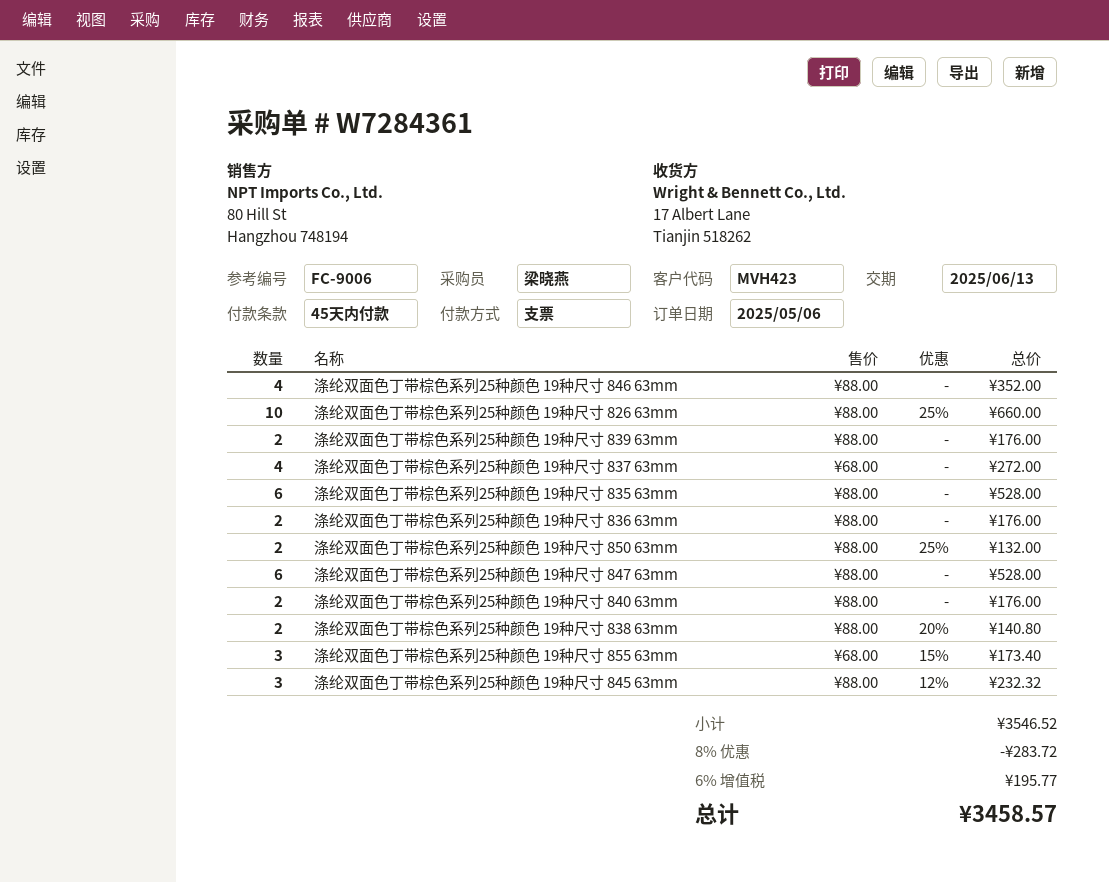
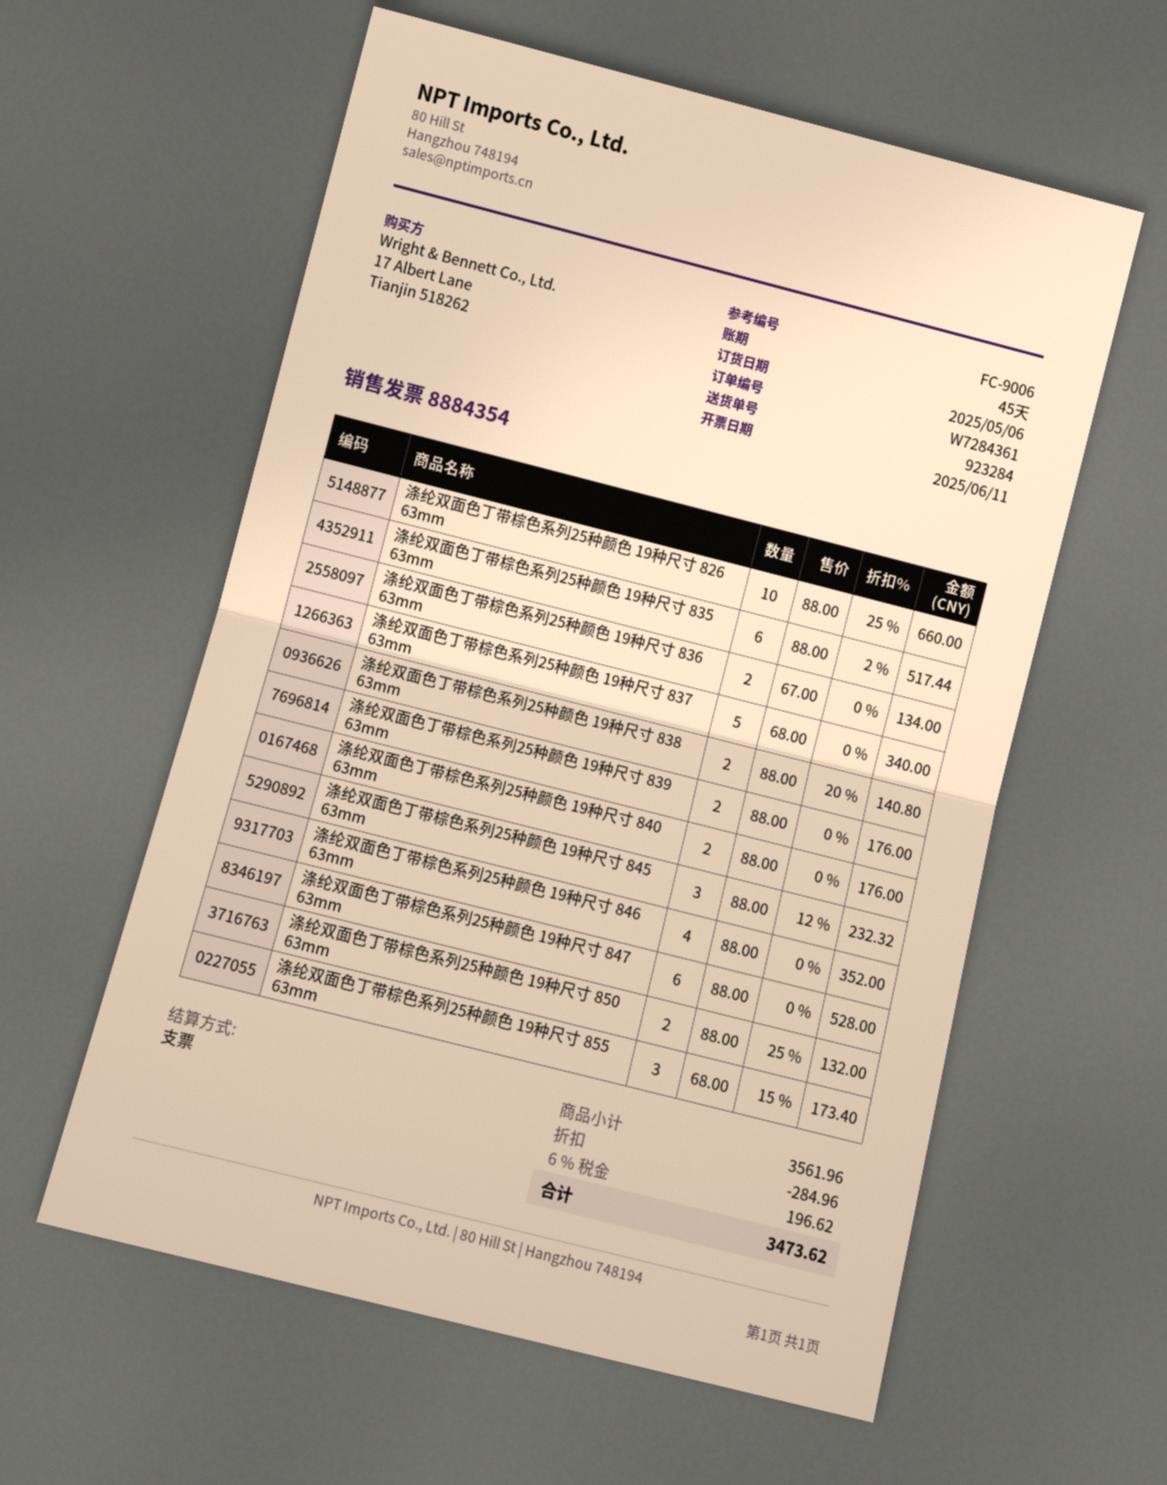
涤纶双面色丁带棕色系列25种颜色 19种尺寸 837 63mm: 4 x 68.00 = 272.00 -> 5 x 68.00 = 340.00
涤纶双面色丁带棕色系列25种颜色 19种尺寸 835 63mm: 6 x 88.00 = 528.00 -> 6 x 88.00 - 2% = 517.44
涤纶双面色丁带棕色系列25种颜色 19种尺寸 836 63mm: 2 x 88.00 = 176.00 -> 2 x 67.00 = 134.00
subtotal: 3546.52 -> 3561.96
discount: 283.72 -> 284.96
tax: 6% = 195.77 -> 6% = 196.62
total: 3458.57 -> 3473.62

